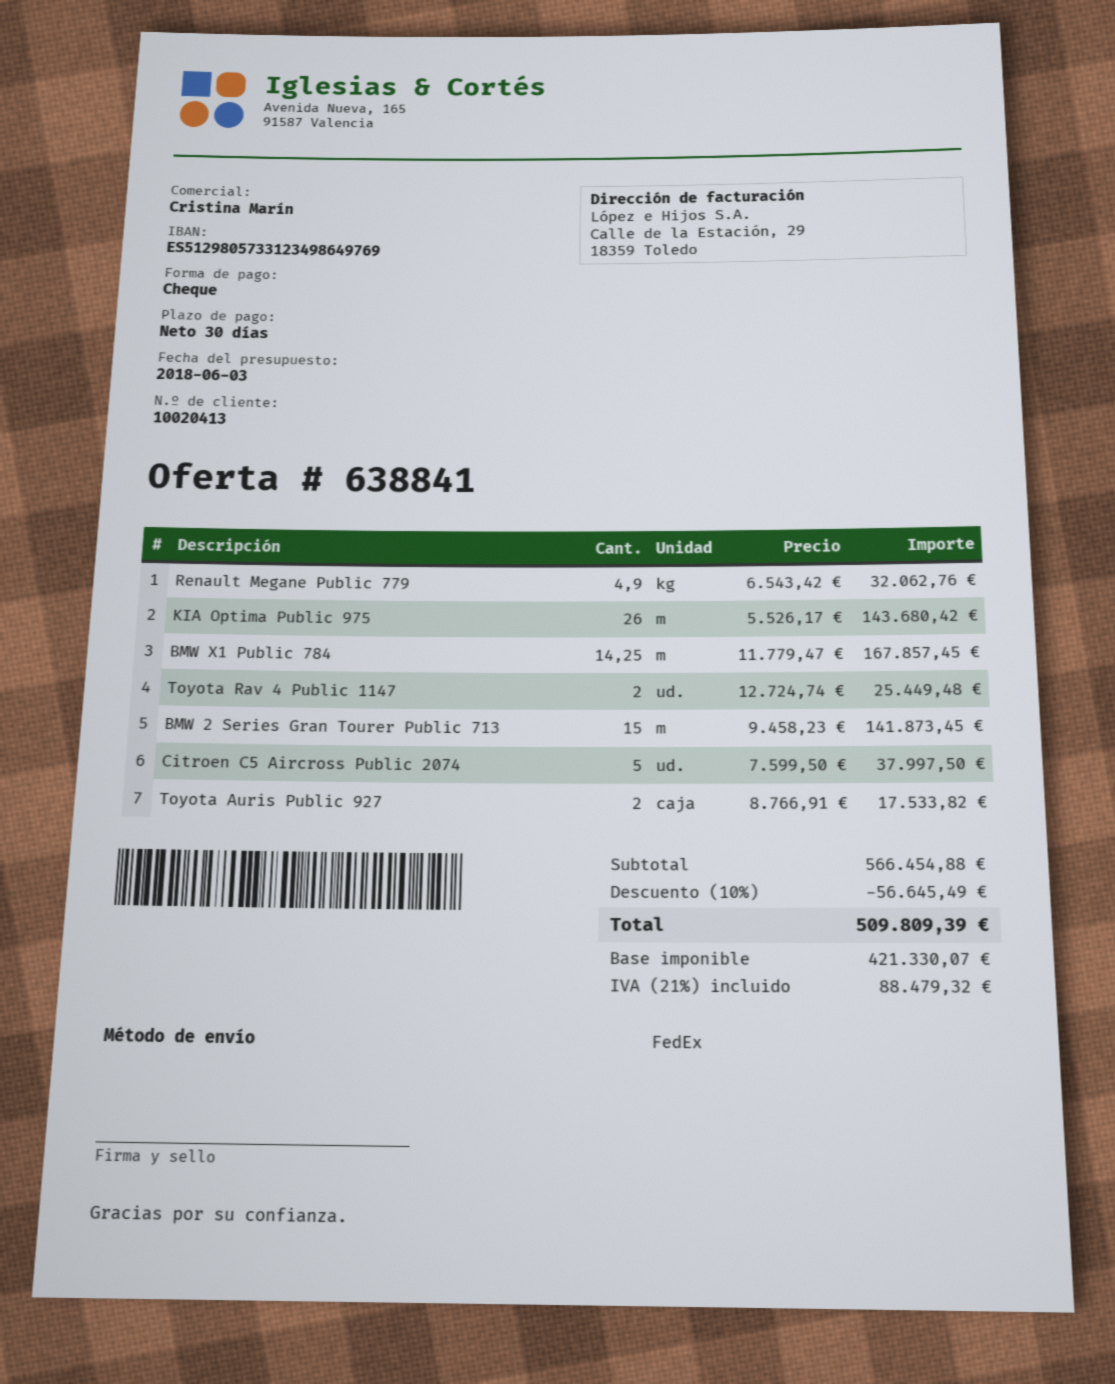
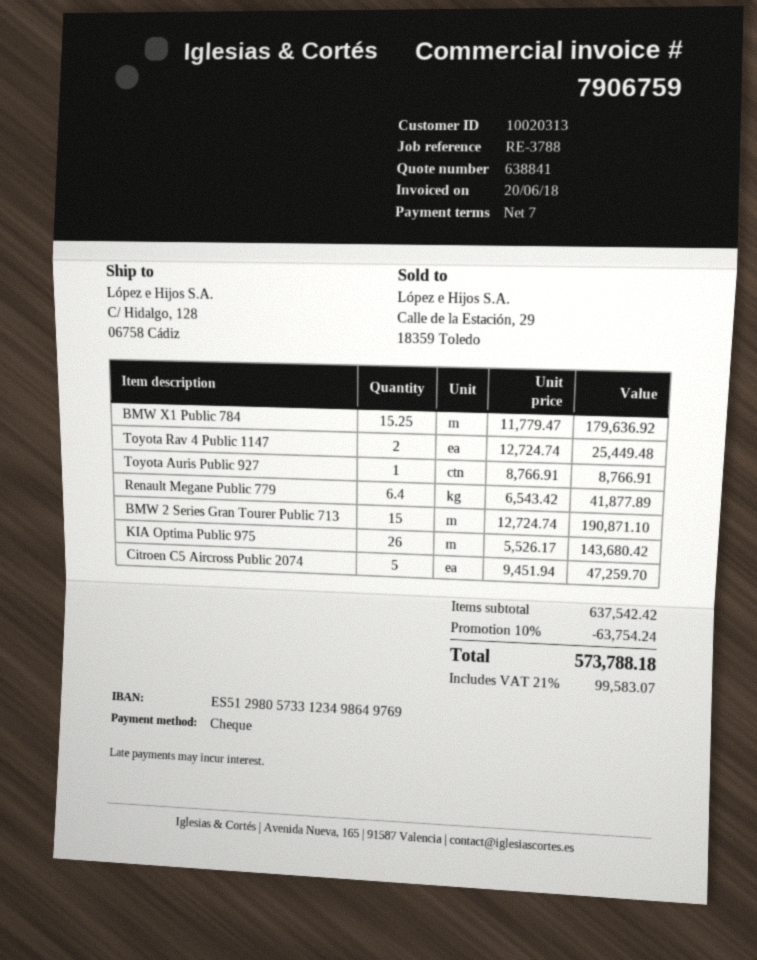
payment terms: 30 days -> 7 days
customer number: 10020413 -> 10020313
Renault Megane Public 779: 4.9 x 6543.42 = 32062.76 -> 6.4 x 6543.42 = 41877.89
BMW X1 Public 784: 14.25 x 11779.47 = 167857.45 -> 15.25 x 11779.47 = 179636.92
BMW 2 Series Gran Tourer Public 713: 15 x 9458.23 = 141873.45 -> 15 x 12724.74 = 190871.10
Citroen C5 Aircross Public 2074: 5 x 7599.50 = 37997.50 -> 5 x 9451.94 = 47259.70
Toyota Auris Public 927: 2 x 8766.91 = 17533.82 -> 1 x 8766.91 = 8766.91
subtotal: 566454.88 -> 637542.42
discount: 10% = 56645.49 -> 10% = 63754.24
tax: 21% = 88479.32 -> 21% = 99583.07
total: 509809.39 -> 573788.18

